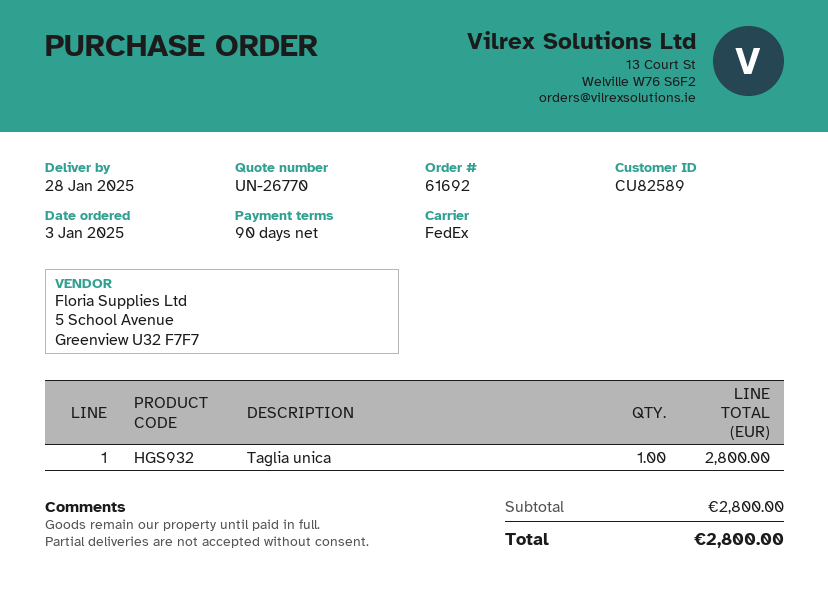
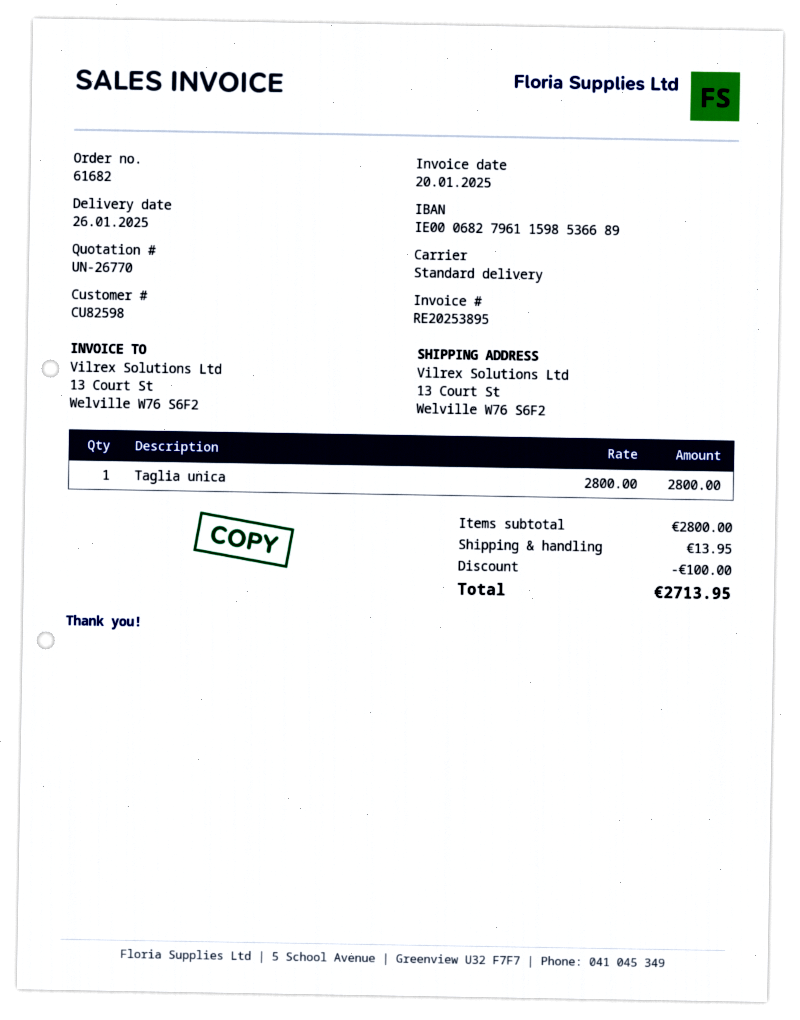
order number: 61692 -> 61682
delivery date: 2025-01-28 -> 2025-01-26
customer number: CU82589 -> CU82598
shipping method: FedEx -> standard
discount: none -> 100.00
shipping: none -> 13.95
total: 2800.00 -> 2713.95

